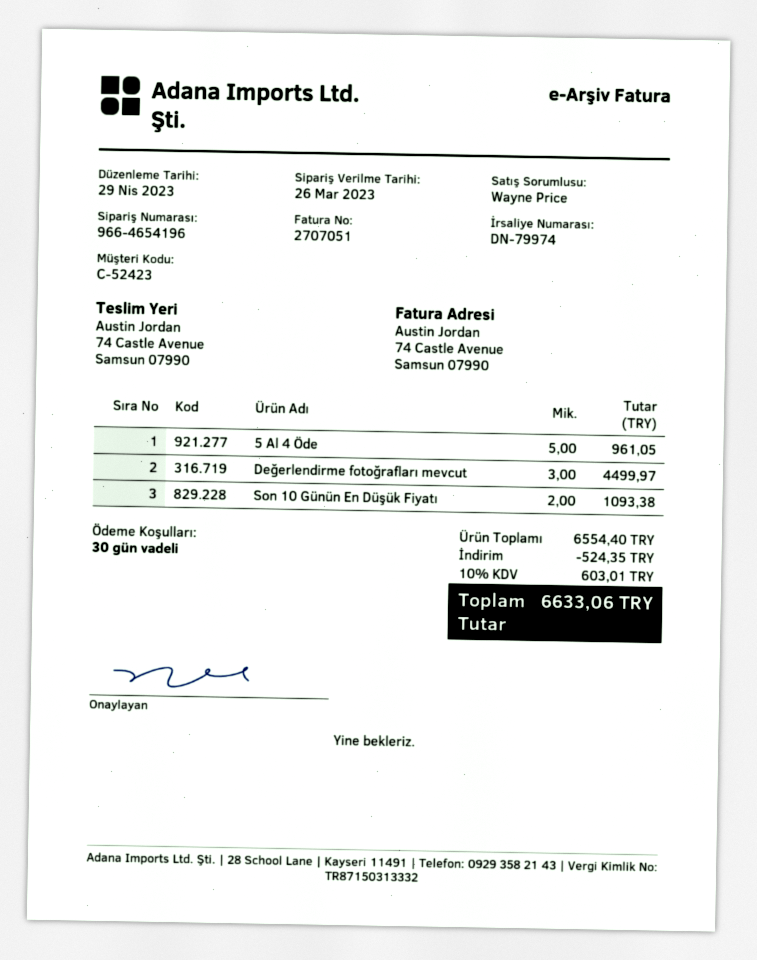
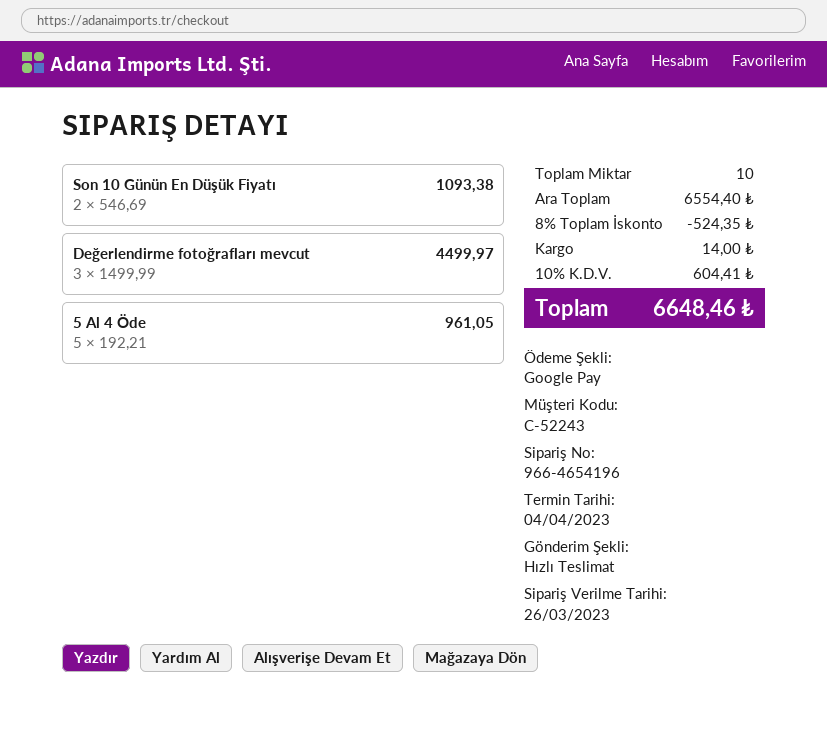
customer number: C-52423 -> C-52243
shipping: none -> 14.00
tax: 10% = 603.01 -> 10% = 604.41
total: 6633.06 -> 6648.46

